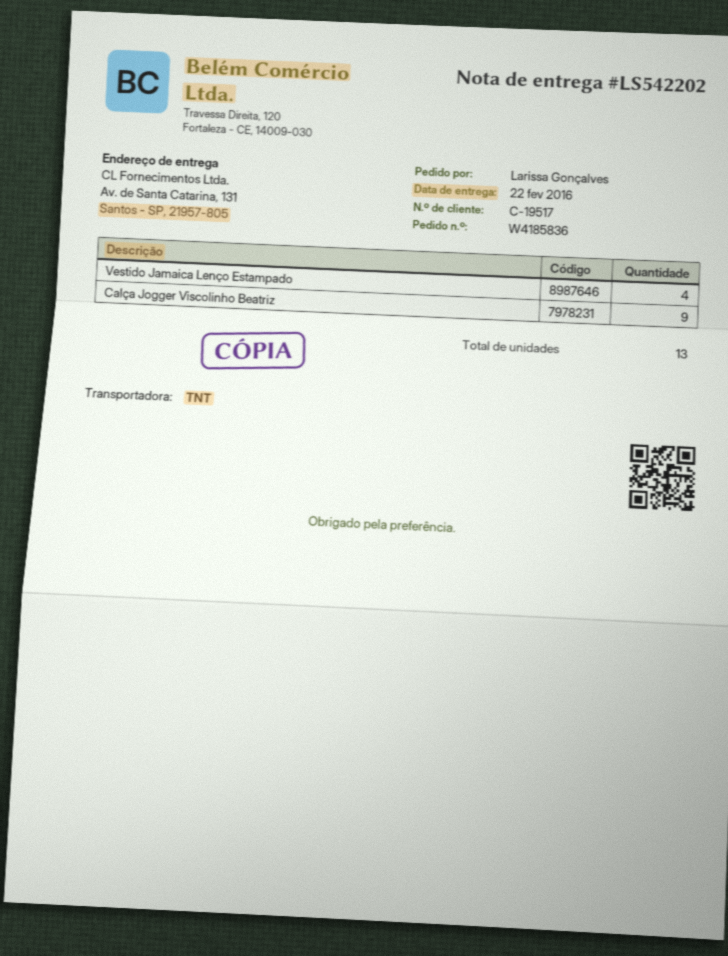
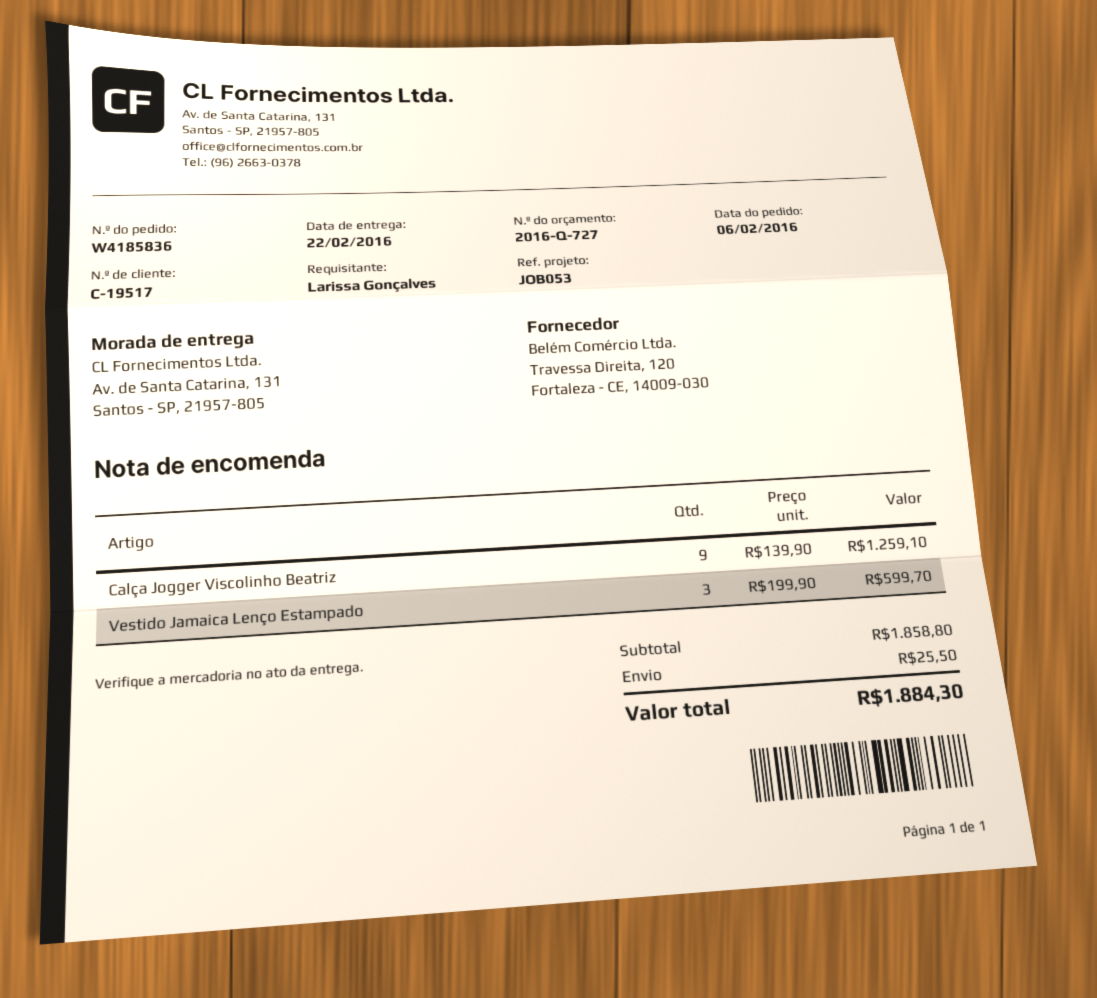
Vestido Jamaica Lenço Estampado: 4 -> 3

